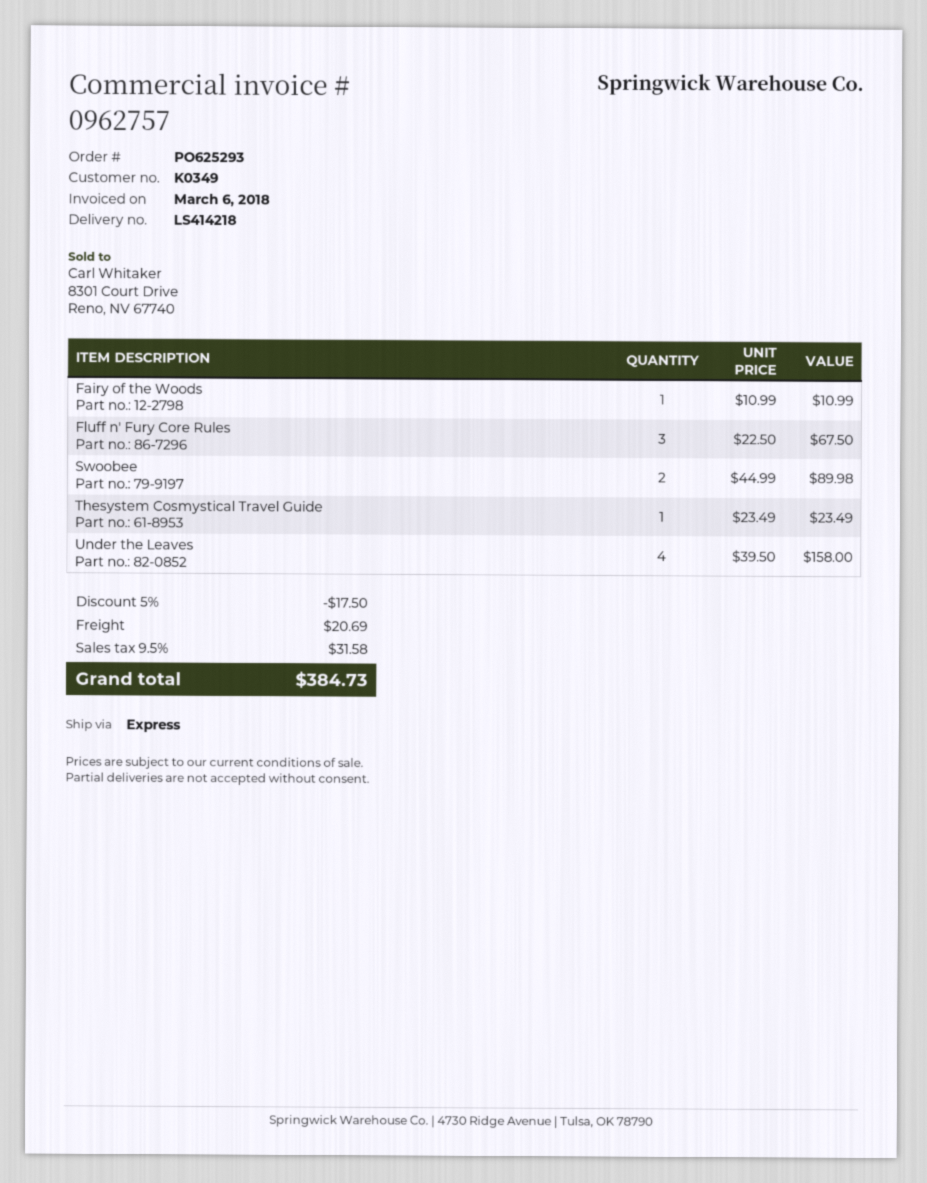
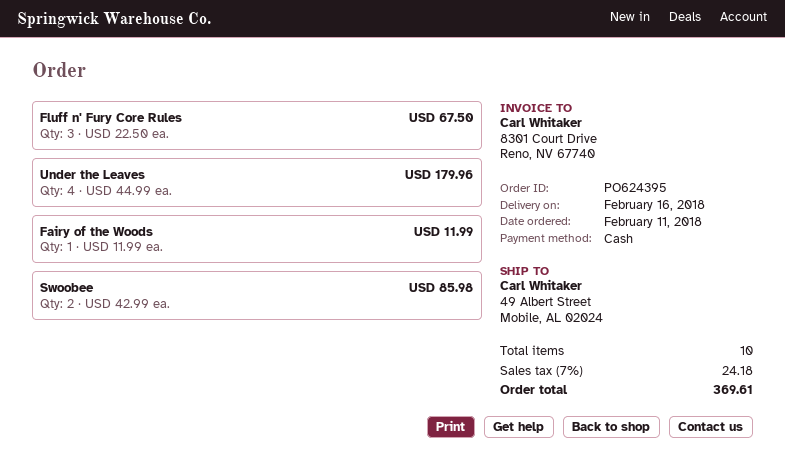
order number: PO625293 -> PO624395
Fairy of the Woods: 1 x 10.99 = 10.99 -> 1 x 11.99 = 11.99
Swoobee: 2 x 44.99 = 89.98 -> 2 x 42.99 = 85.98
Thesystem Cosmystical Travel Guide: 1 x 23.49 = 23.49 -> none
Under the Leaves: 4 x 39.50 = 158.00 -> 4 x 44.99 = 179.96
discount: 5% = 17.50 -> none
shipping: 20.69 -> none
tax: 9.5% = 31.58 -> 7% = 24.18
total: 384.73 -> 369.61

